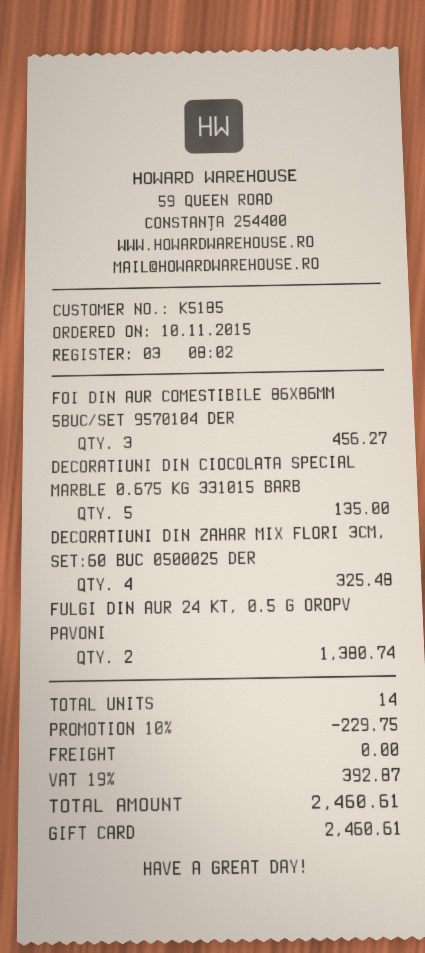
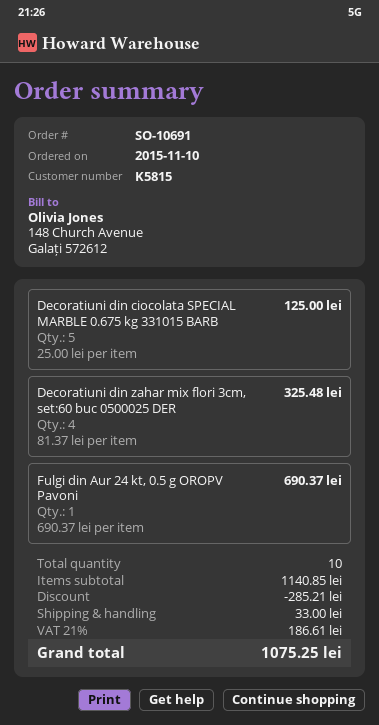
customer number: K5185 -> K5815
FOI DIN AUR COMESTIBILE 86X86MM 5BUC/SET 9570104 DER: 3 for 456.27 -> none
DECORATIUNI DIN CIOCOLATA SPECIAL MARBLE 0.675 KG 331015 BARB: 5 for 135.00 -> 5 for 125.00
FULGI DIN AUR 24 KT, 0.5 G OROPV PAVONI: 2 for 1380.74 -> 1 for 690.37
total quantity: 14 -> 10
discount: 229.75 -> 285.21
shipping: 0.00 -> 33.00
tax: 19% = 392.87 -> 21% = 186.61
total: 2460.61 -> 1075.25

